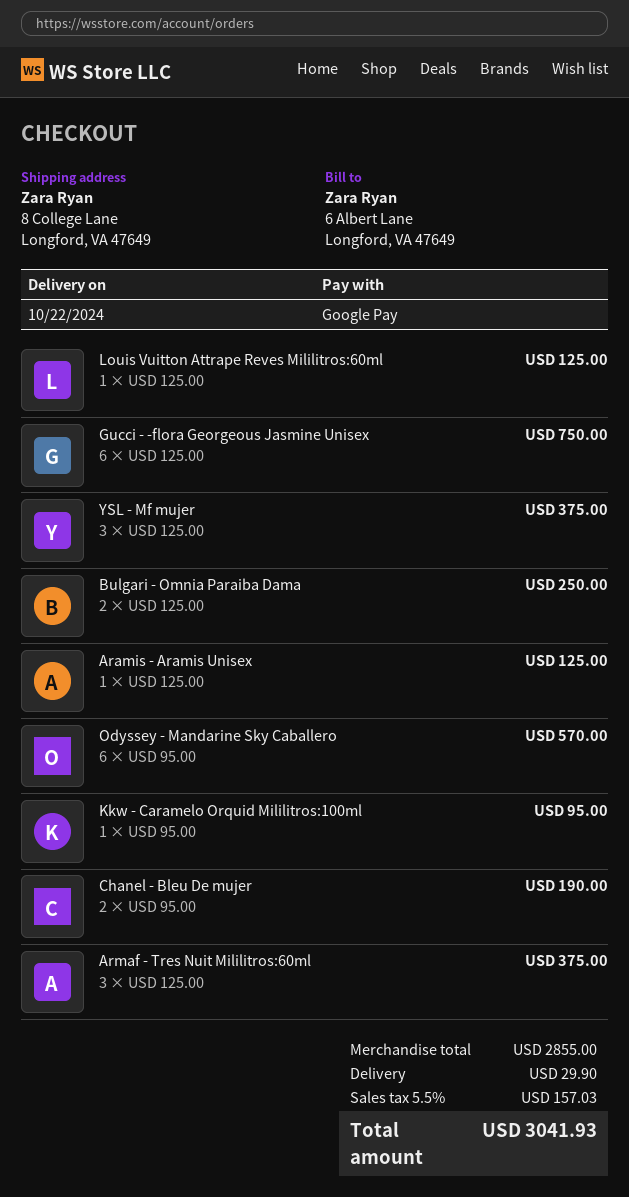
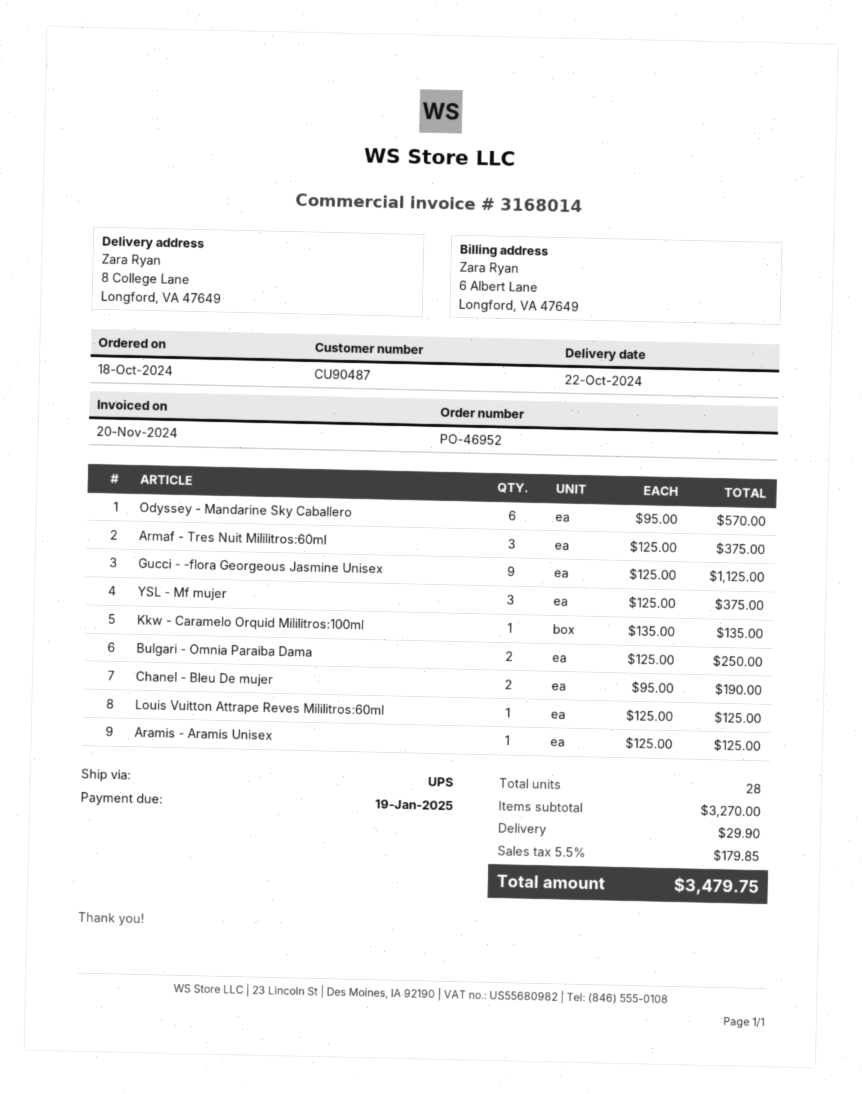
Gucci - -flora Georgeous Jasmine Unisex: 6 x 125.00 = 750.00 -> 9 x 125.00 = 1125.00
Kkw - Caramelo Orquid Mililitros:100ml: 1 x 95.00 = 95.00 -> 1 x 135.00 = 135.00
subtotal: 2855.00 -> 3270.00
tax: 5.5% = 157.03 -> 5.5% = 179.85
total: 3041.93 -> 3479.75

